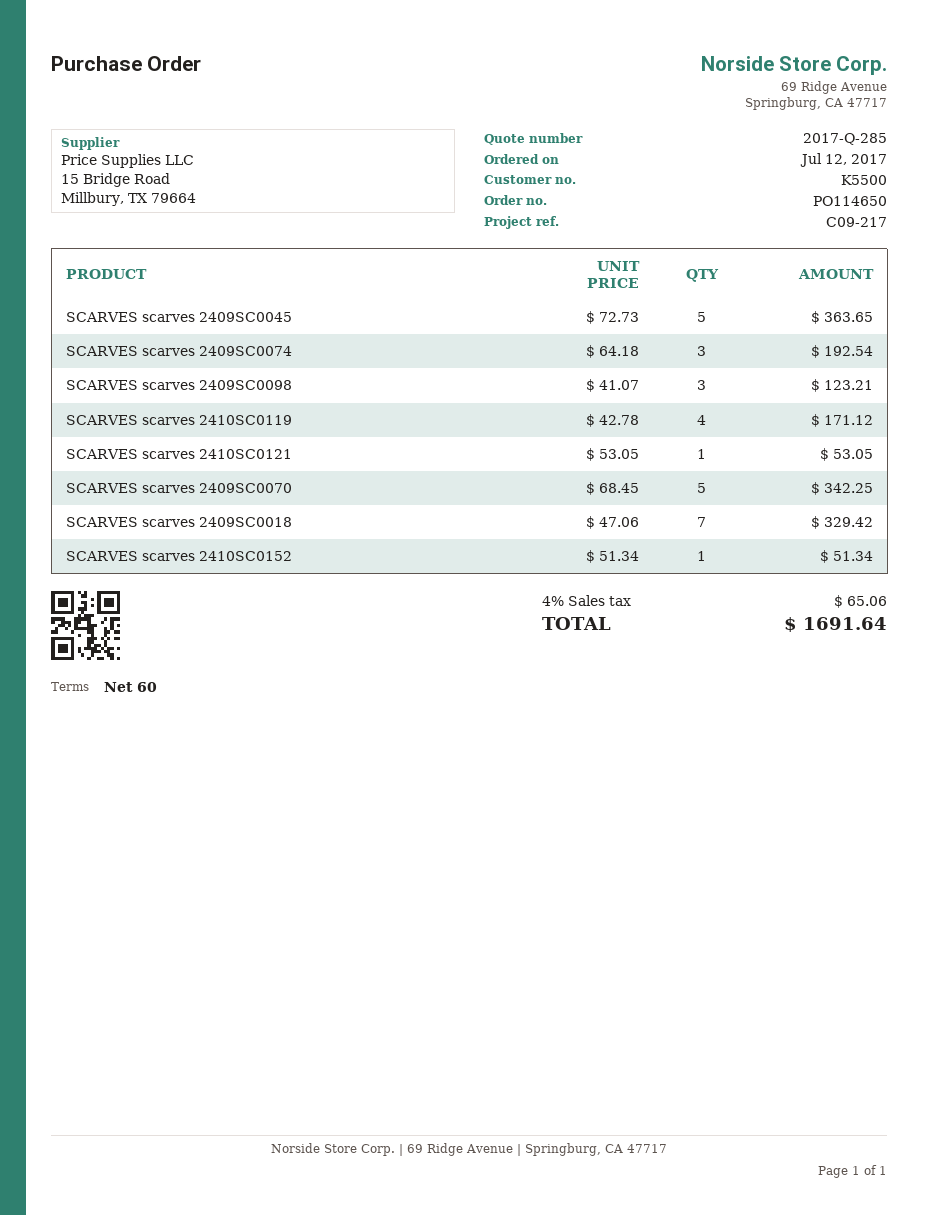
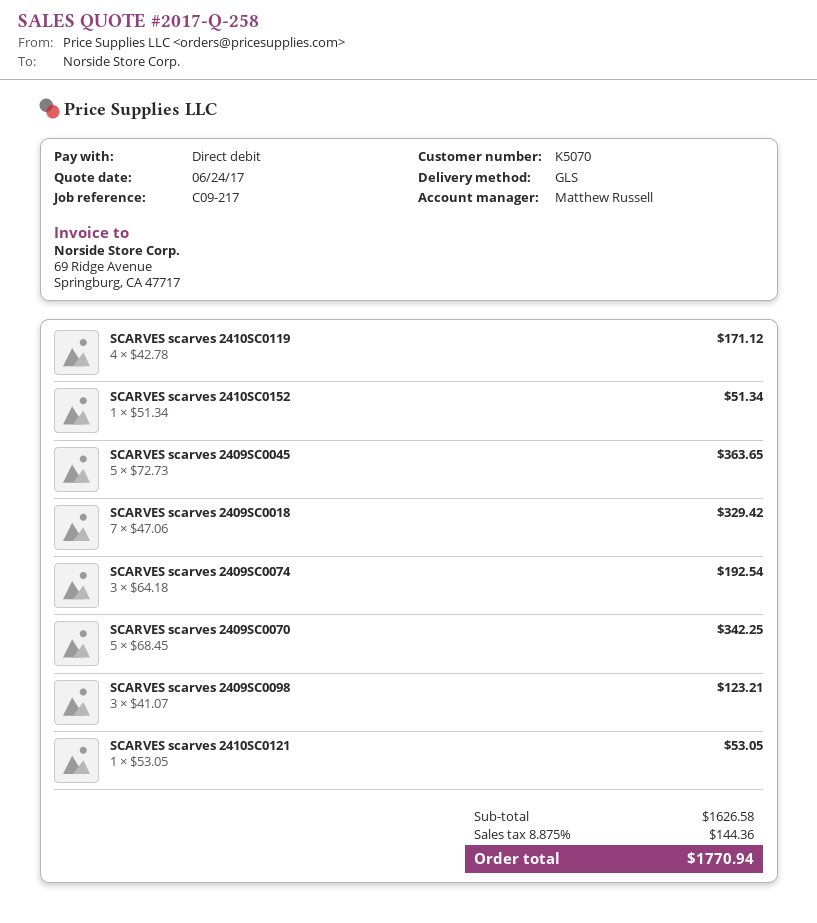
quote number: 2017-Q-285 -> 2017-Q-258
customer number: K5500 -> K5070
tax: 4% = 65.06 -> 8.875% = 144.36
total: 1691.64 -> 1770.94

